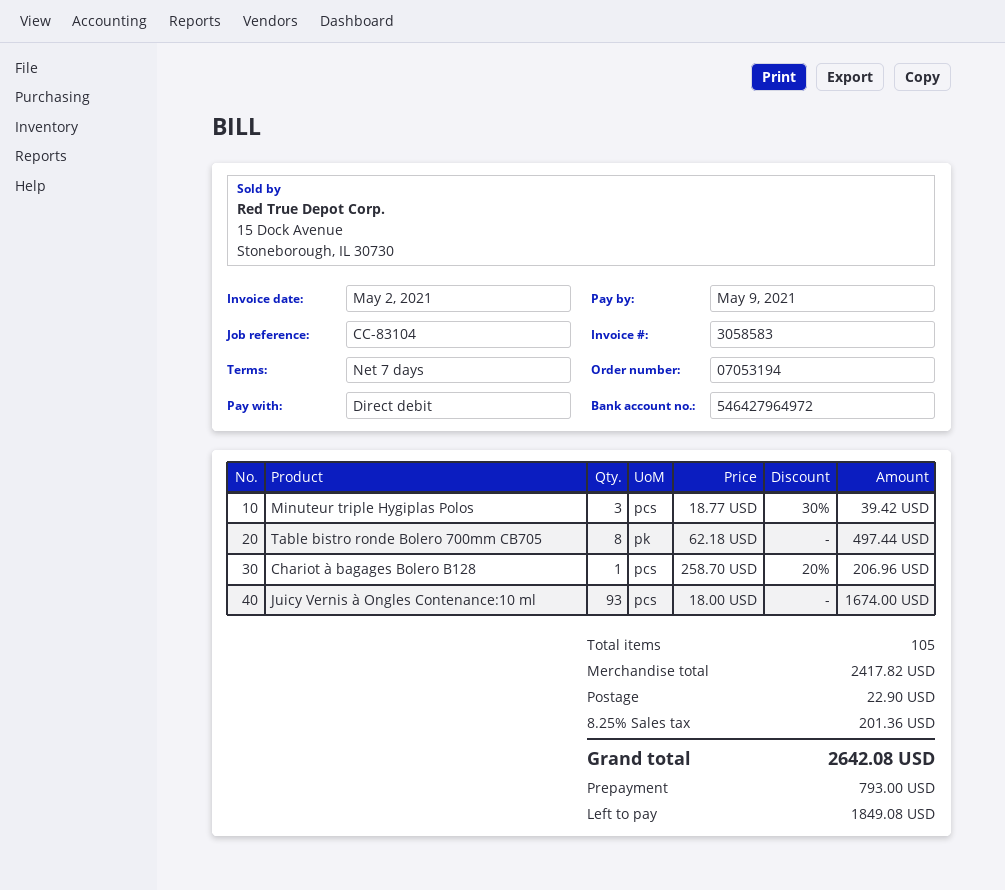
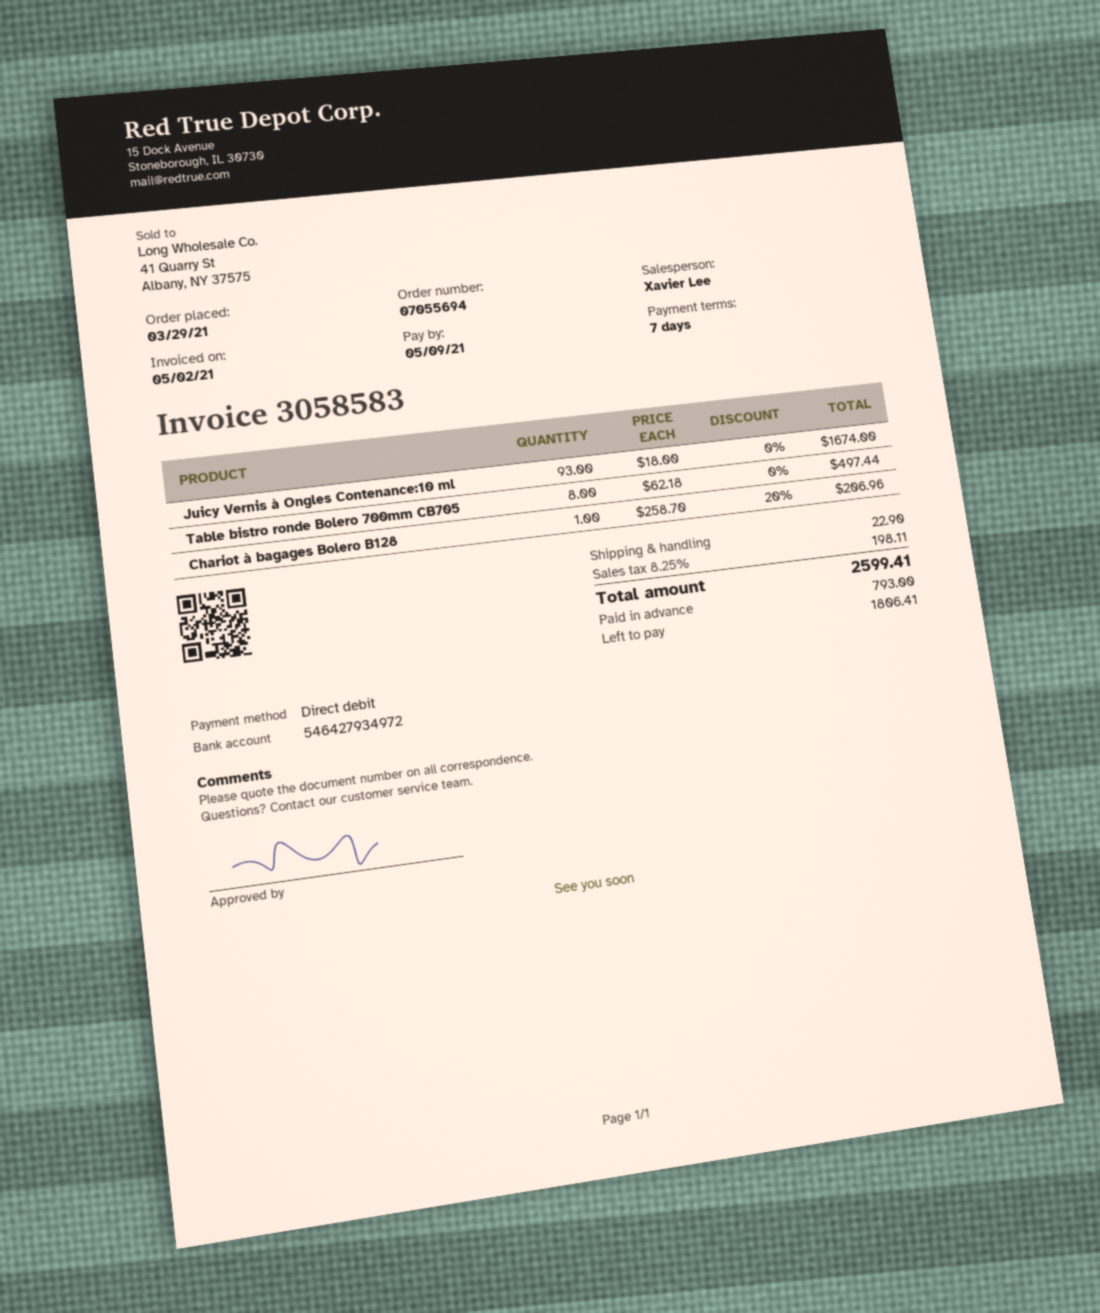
order number: 07053194 -> 07055694
bank account: 546427964972 -> 546427934972
Minuteur triple Hygiplas Polos: 3 x 18.77 - 30% = 39.42 -> none
tax: 8.25% = 201.36 -> 8.25% = 198.11
total: 2642.08 -> 2599.41
balance: 1849.08 -> 1806.41

